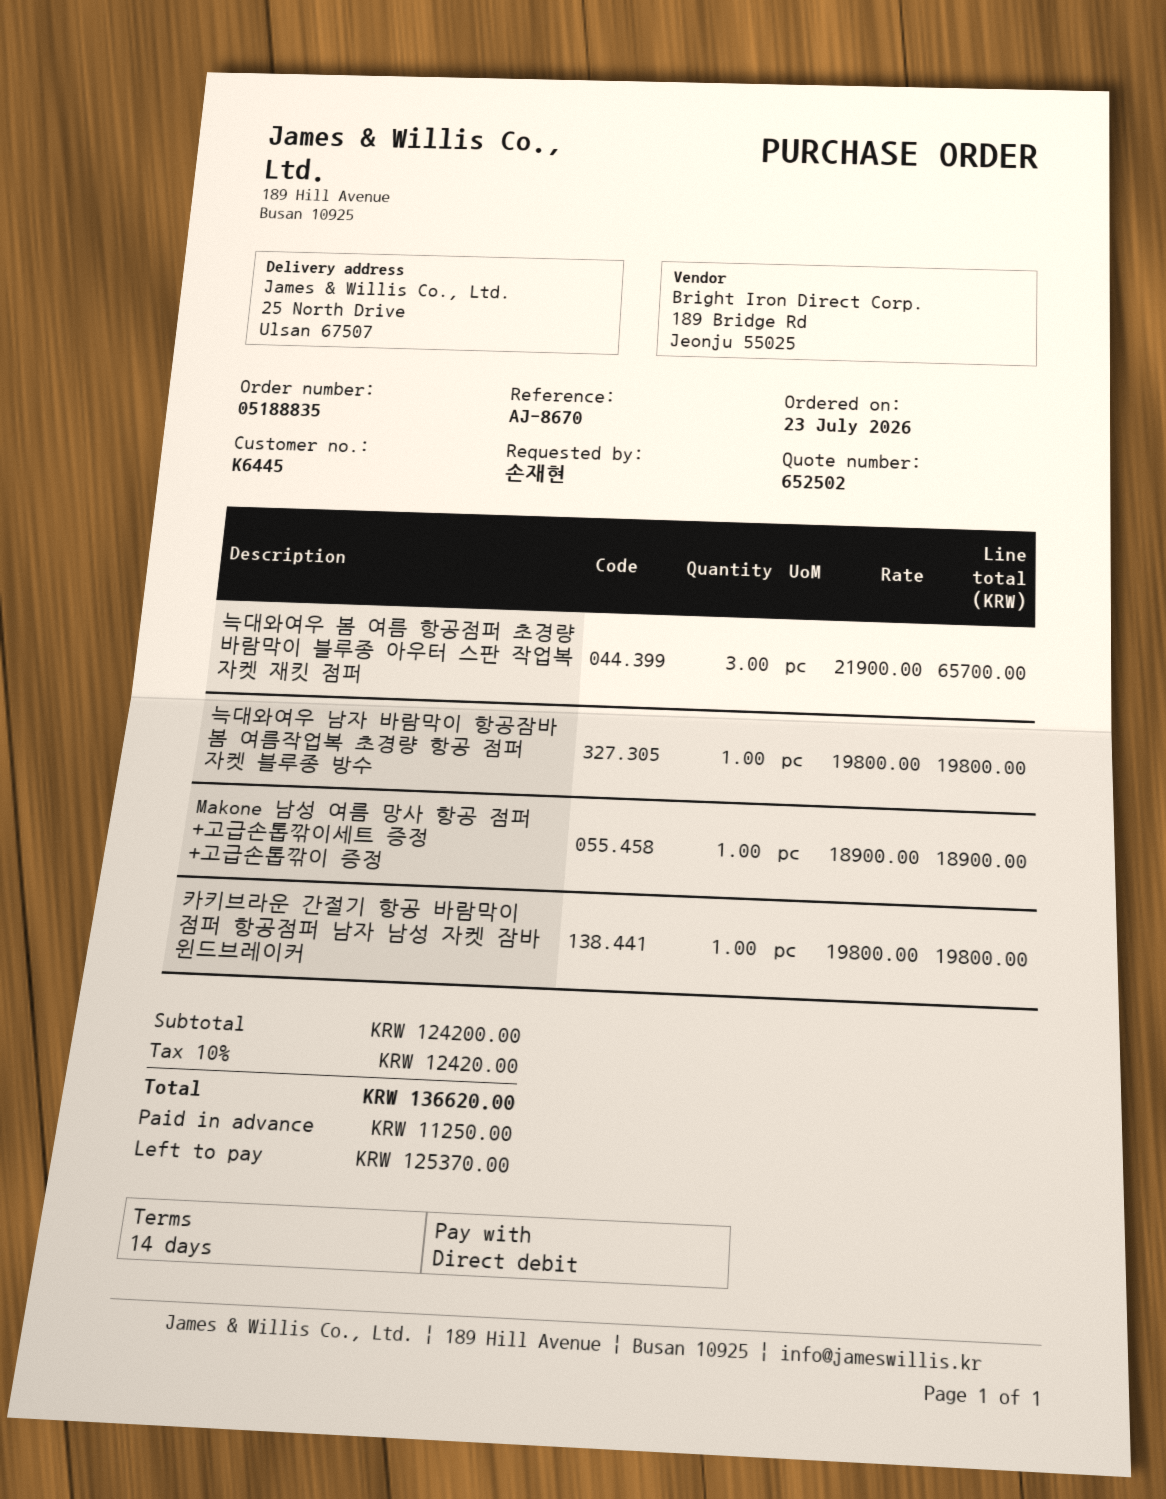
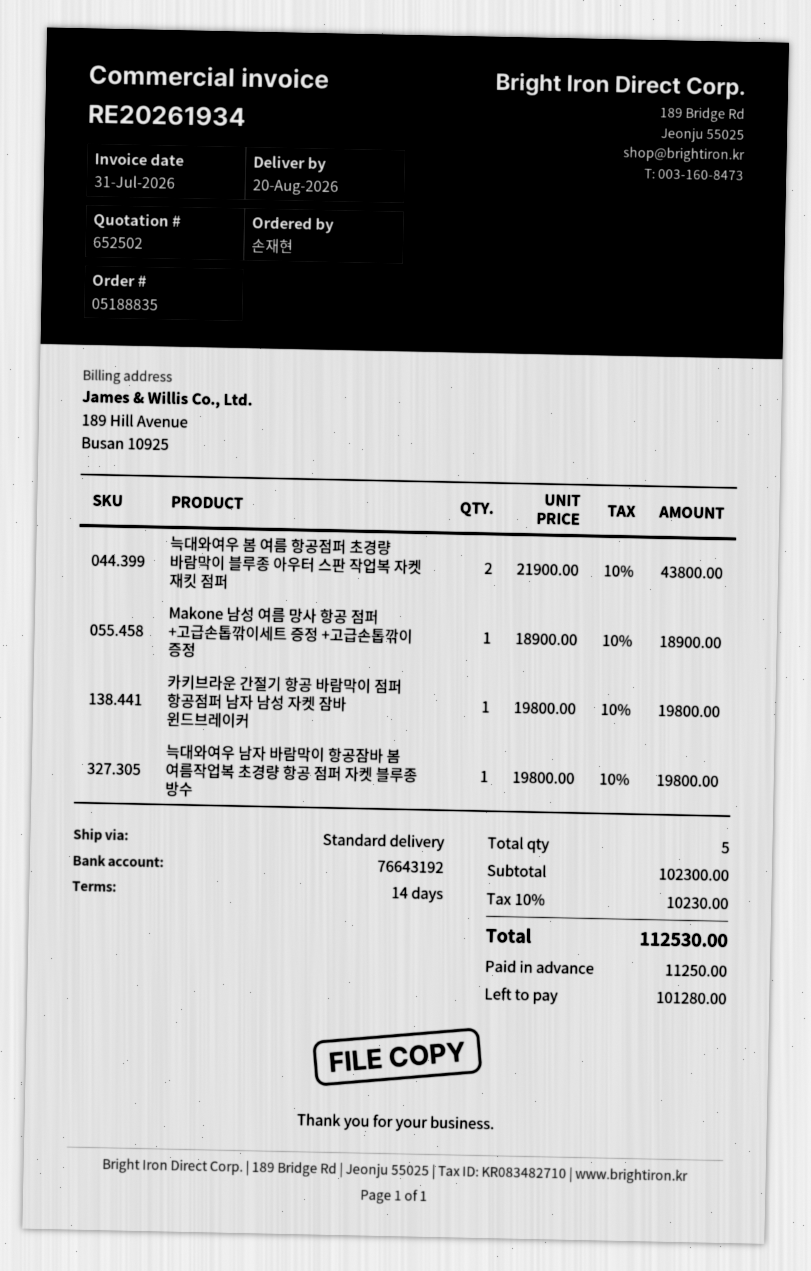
늑대와여우 봄 여름 항공점퍼 초경량 바람막이 블루종 아우터 스판 작업복 자켓 재킷 점퍼: 3 x 21900.00 = 65700.00 -> 2 x 21900.00 = 43800.00
subtotal: 124200.00 -> 102300.00
tax: 10% = 12420.00 -> 10% = 10230.00
total: 136620.00 -> 112530.00
balance: 125370.00 -> 101280.00

